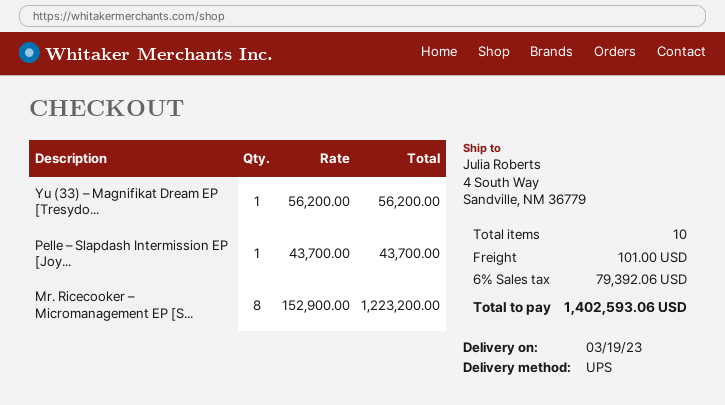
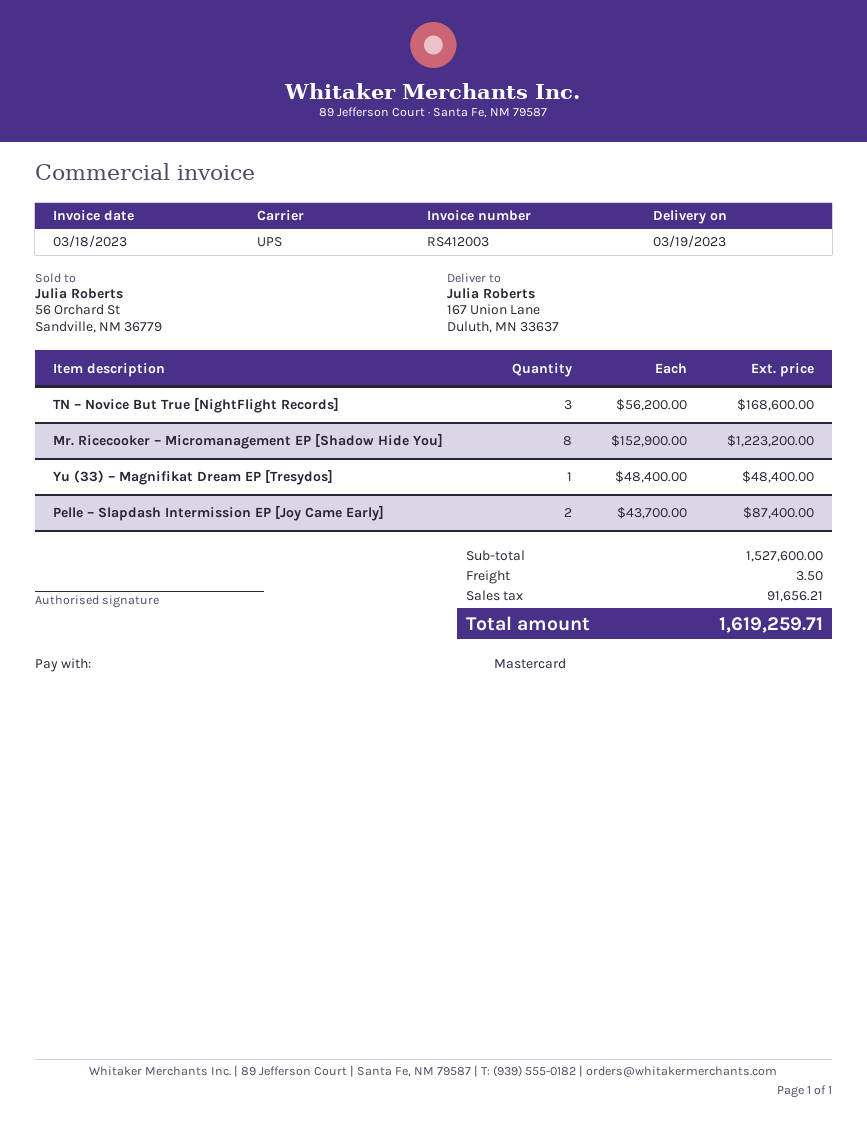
ship to: 4 South Way, Sandville, NM 36779 -> 167 Union Lane, Duluth, MN 33637
Yu (33) – Magnifikat Dream EP [Tresydo...: 1 x 56200.00 = 56200.00 -> 1 x 48400.00 = 48400.00
Pelle – Slapdash Intermission EP [Joy...: 1 x 43700.00 = 43700.00 -> 2 x 43700.00 = 87400.00
TN – Novice But True [NightFlight Records]: none -> 3 x 56200.00 = 168600.00
shipping: 101.00 -> 3.50
tax: 79392.06 -> 91656.21
total: 1402593.06 -> 1619259.71

